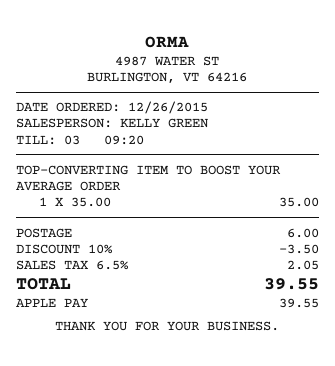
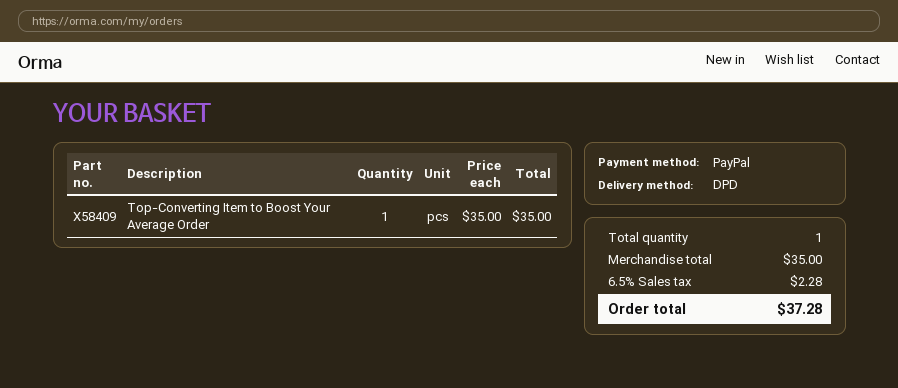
payment method: Apple Pay -> PayPal
discount: 10% = 3.50 -> none
shipping: 6.00 -> none
tax: 6.5% = 2.05 -> 6.5% = 2.28
total: 39.55 -> 37.28

